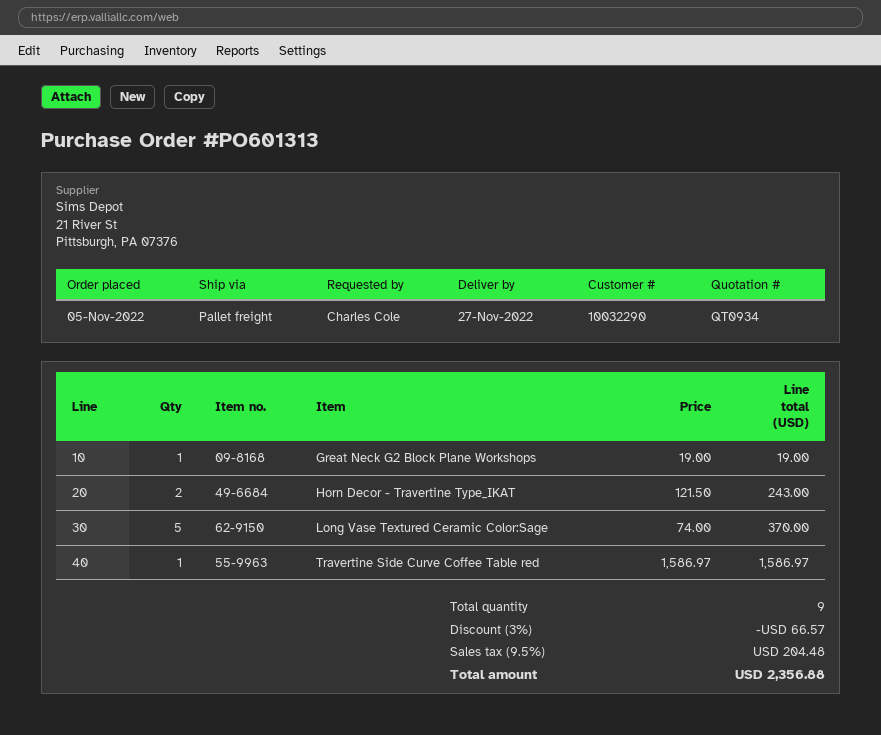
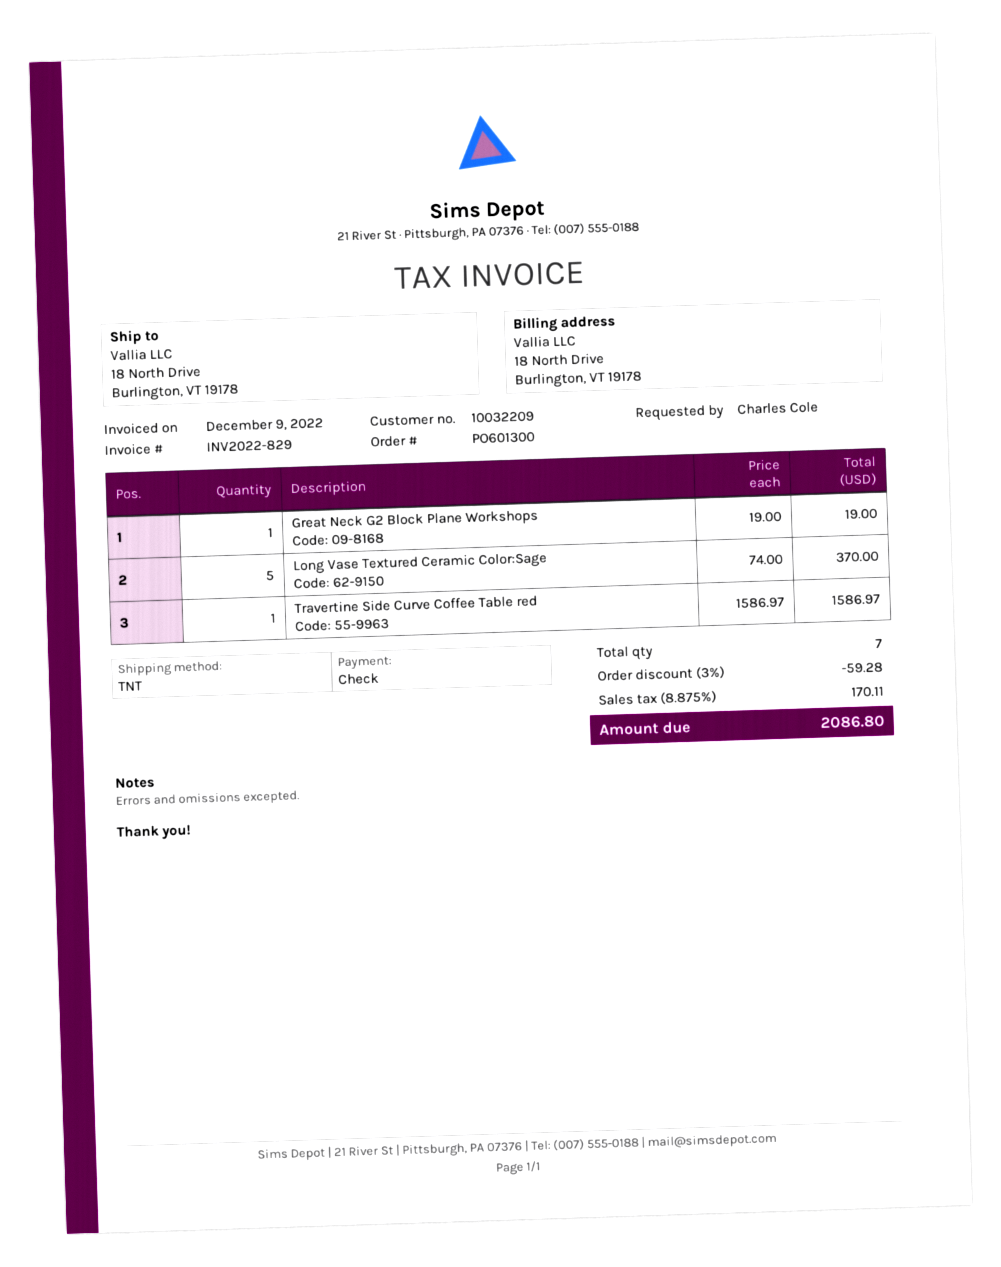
order number: PO601313 -> PO601300
customer number: 10032290 -> 10032209
shipping method: pallet freight -> TNT
Horn Decor - Travertine Type_IKAT: 2 x 121.50 = 243.00 -> none
total quantity: 9 -> 7
discount: 3% = 66.57 -> 3% = 59.28
tax: 9.5% = 204.48 -> 8.875% = 170.11
total: 2356.88 -> 2086.80

